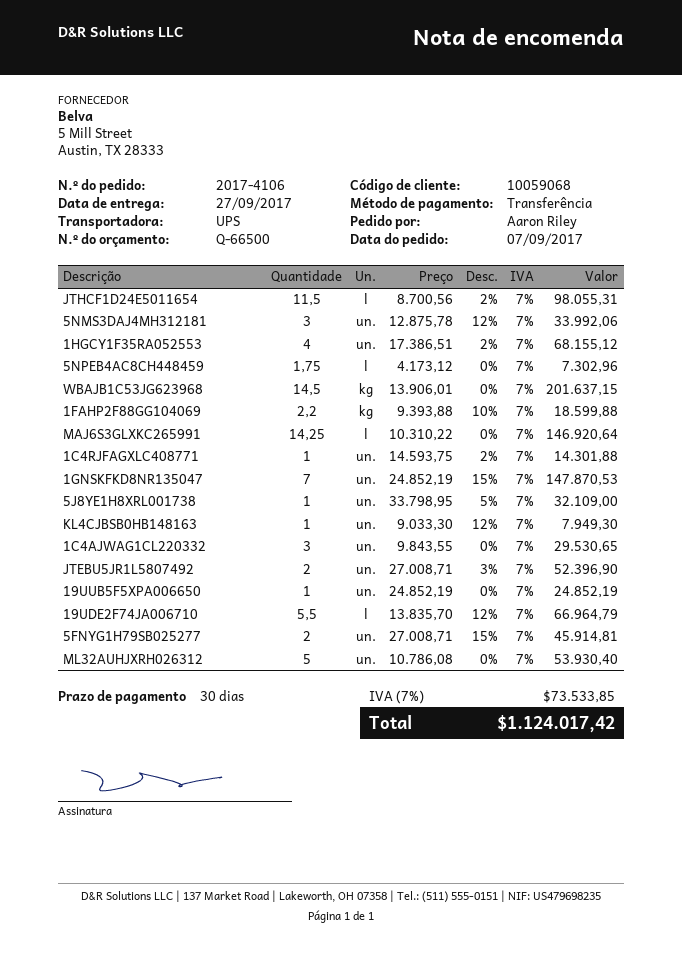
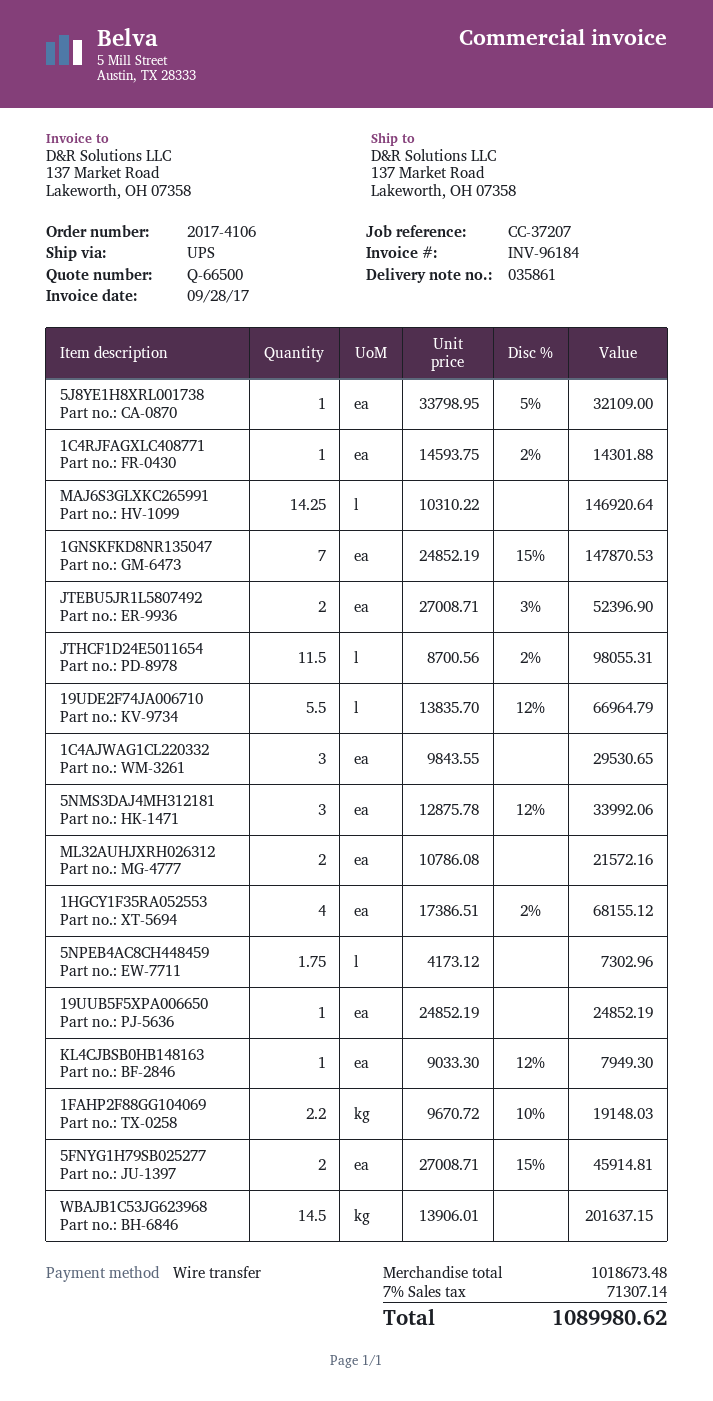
1FAHP2F88GG104069: 2.2 x 9393.88 - 10% = 18599.88 -> 2.2 x 9670.72 - 10% = 19148.03
ML32AUHJXRH026312: 5 x 10786.08 = 53930.40 -> 2 x 10786.08 = 21572.16
tax: 7% = 73533.85 -> 7% = 71307.14
total: 1124017.42 -> 1089980.62

